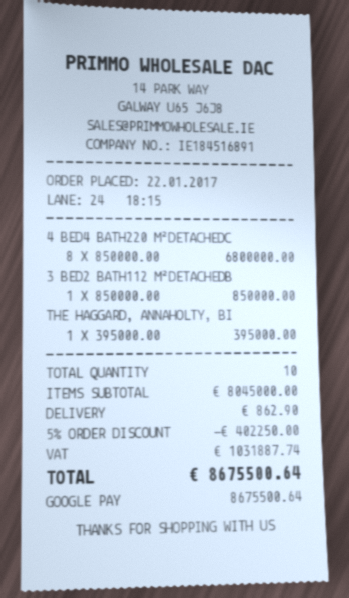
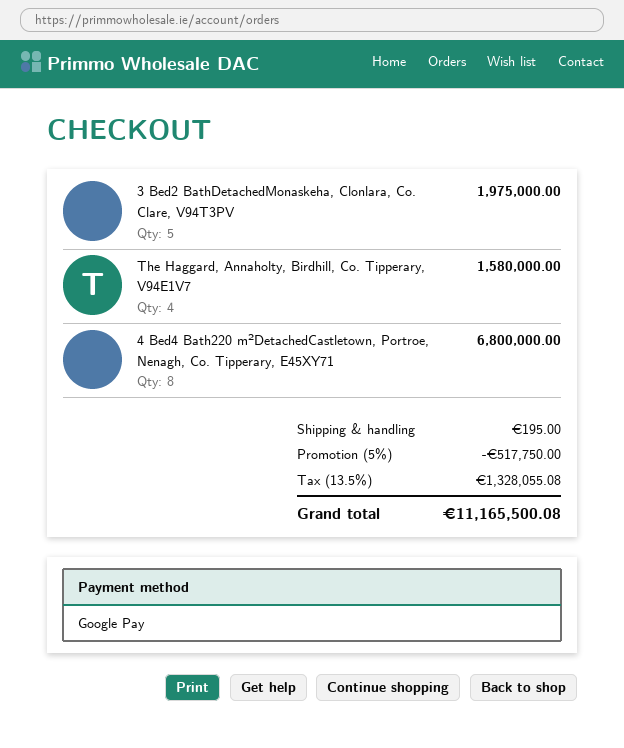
3 BED2 BATH112 M²DETACHEDB: 1 for 850000.00 -> none
THE HAGGARD, ANNAHOLTY, BI: 1 for 395000.00 -> 4 for 1580000.00
3 Bed2 BathDetachedMonaskeha, Clonlara, Co. Clare, V94T3PV: none -> 5 for 1975000.00
discount: 5% = 402250.00 -> 5% = 517750.00
shipping: 862.90 -> 195.00
tax: 1031887.74 -> 1328055.08
total: 8675500.64 -> 11165500.08

